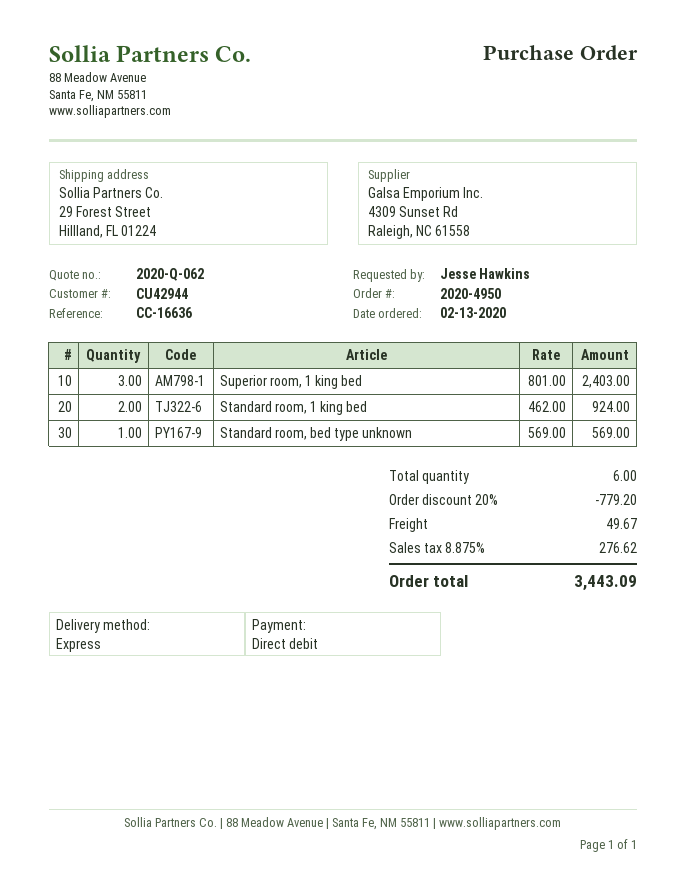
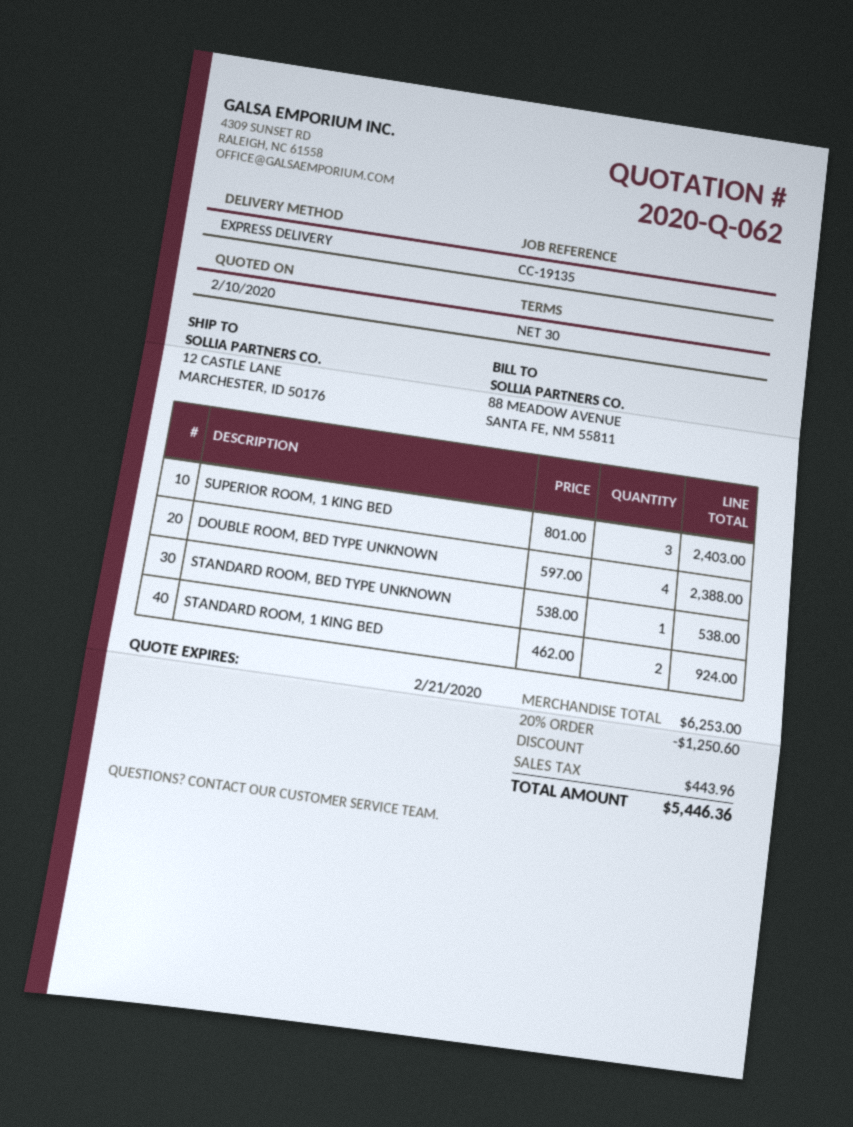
reference: CC-16636 -> CC-19135
ship to: 29 Forest Street, Hillland, FL 01224 -> 12 CASTLE LANE, MARCHESTER, ID 50176
Standard room, bed type unknown: 1 x 569.00 = 569.00 -> 1 x 538.00 = 538.00
DOUBLE ROOM, BED TYPE UNKNOWN: none -> 4 x 597.00 = 2388.00
discount: 20% = 779.20 -> 20% = 1250.60
shipping: 49.67 -> none
tax: 276.62 -> 443.96
total: 3443.09 -> 5446.36

